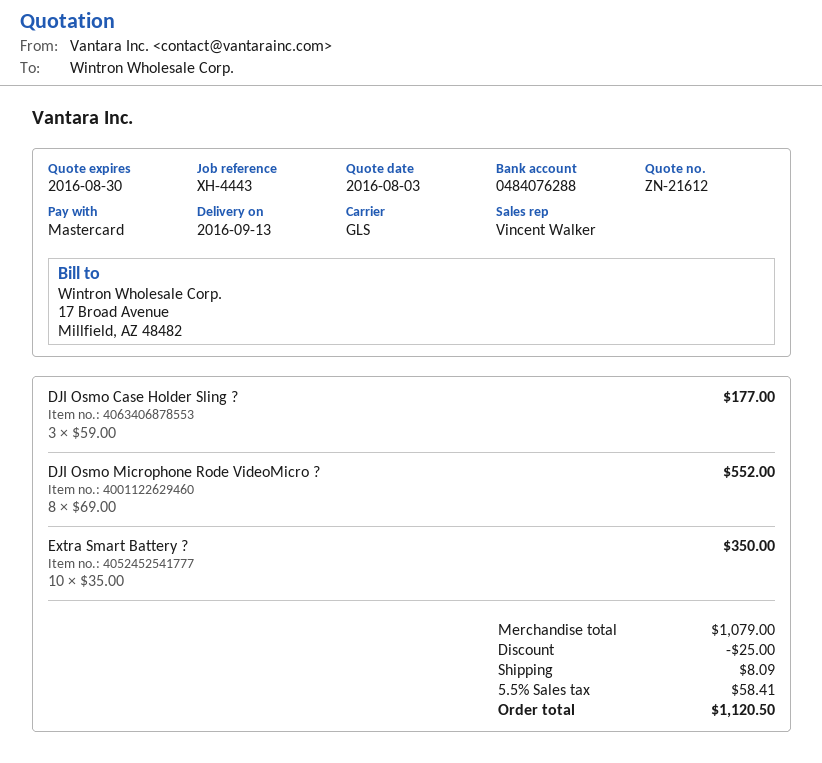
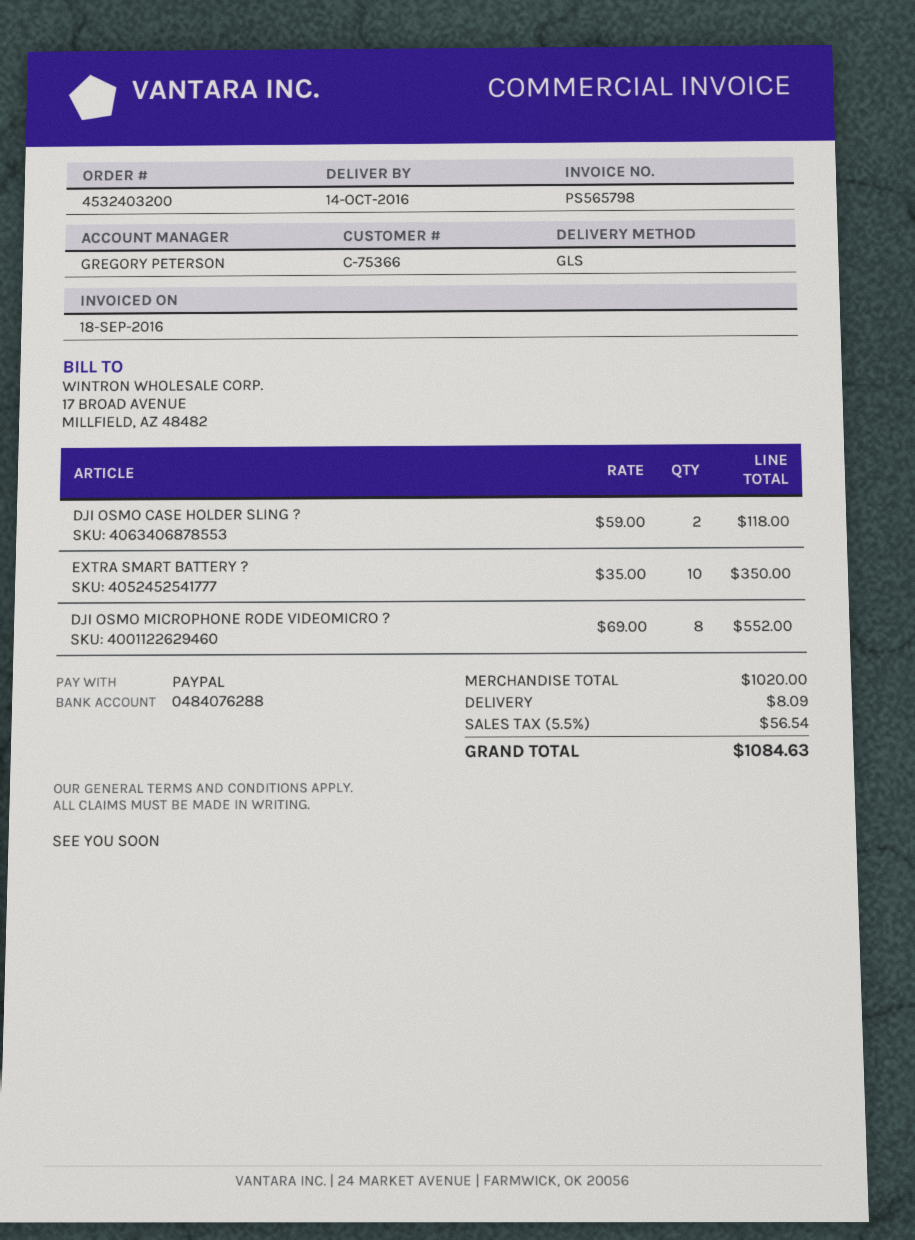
delivery date: 2016-09-13 -> 2016-10-14
sales rep: Vincent Walker -> GREGORY PETERSON
payment method: Mastercard -> PayPal
DJI Osmo Case Holder Sling ?: 3 x 59.00 = 177.00 -> 2 x 59.00 = 118.00
subtotal: 1079.00 -> 1020.00
discount: 25.00 -> none
tax: 5.5% = 58.41 -> 5.5% = 56.54
total: 1120.50 -> 1084.63

